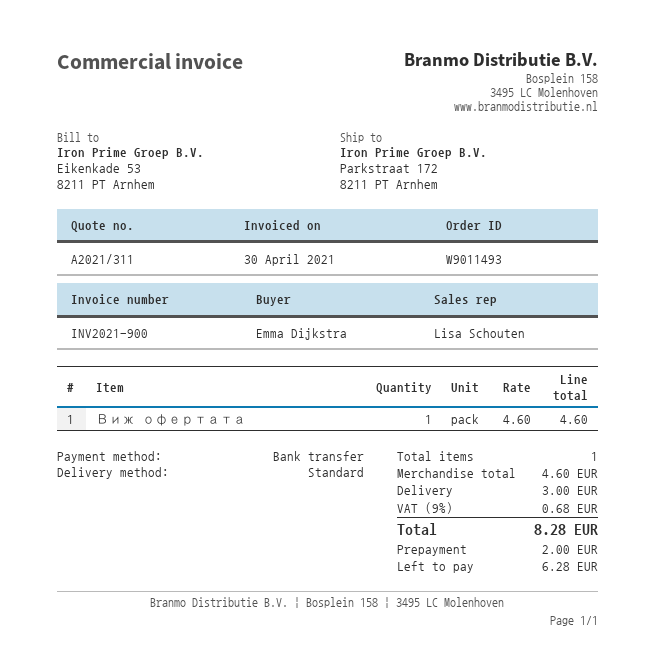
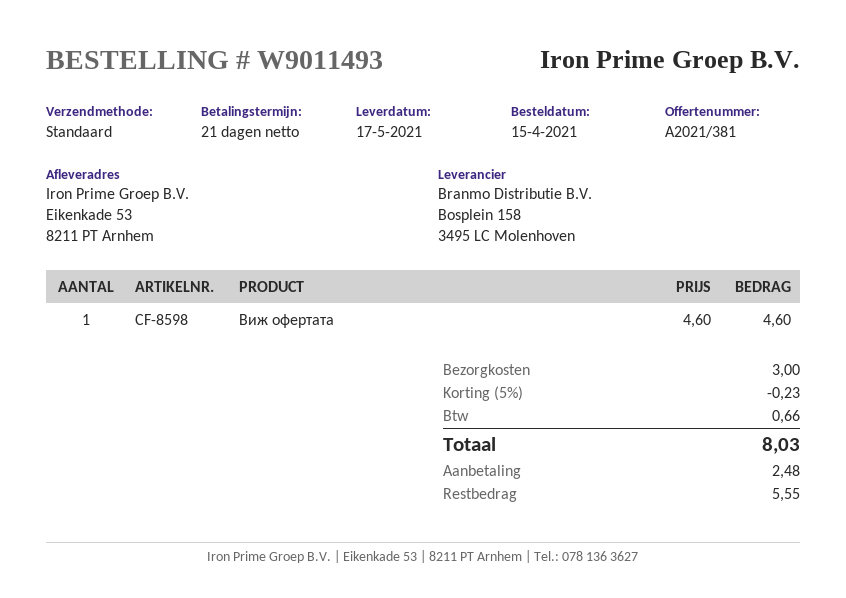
quote number: A2021/311 -> A2021/381
ship to: Parkstraat 172, 8211 PT Arnhem -> Eikenkade 53, 8211 PT Arnhem
discount: none -> 5% = 0.23
tax: 0.68 -> 0.66
total: 8.28 -> 8.03
deposit: 2.00 -> 2.48
balance: 6.28 -> 5.55

